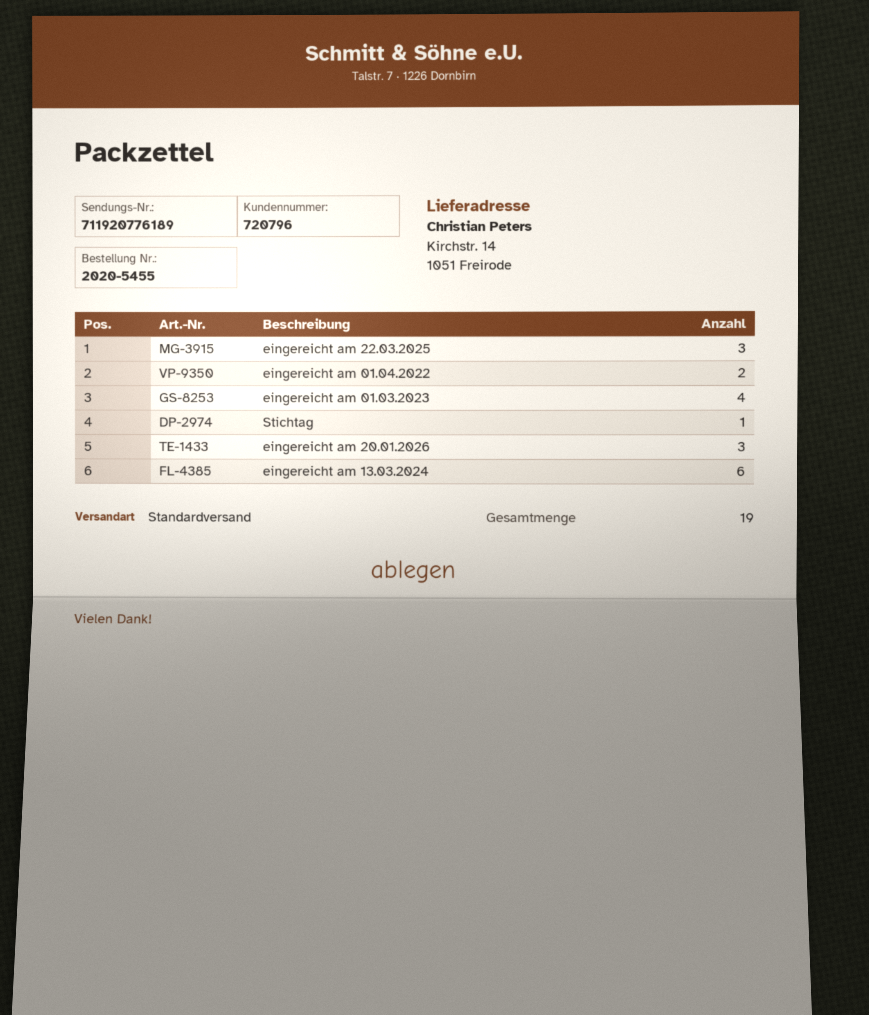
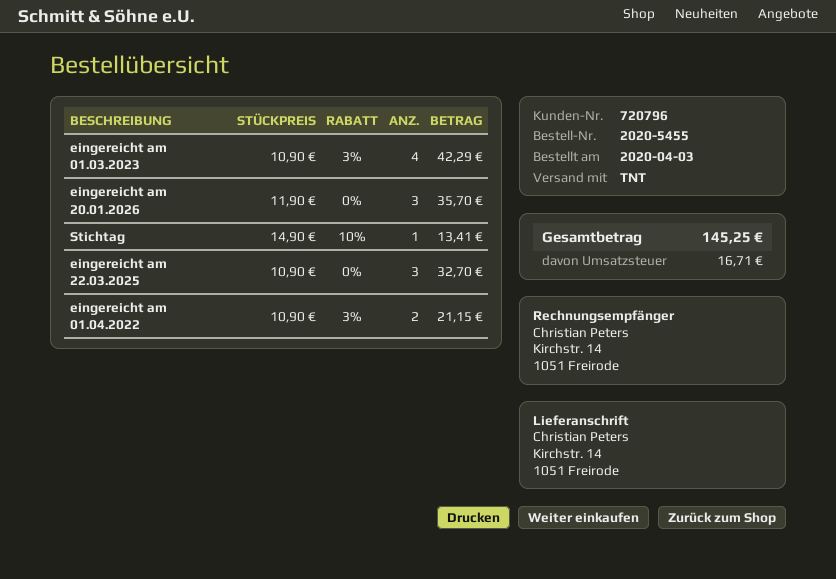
shipping method: standard -> TNT
eingereicht am 13.03.2024: 6 -> none

